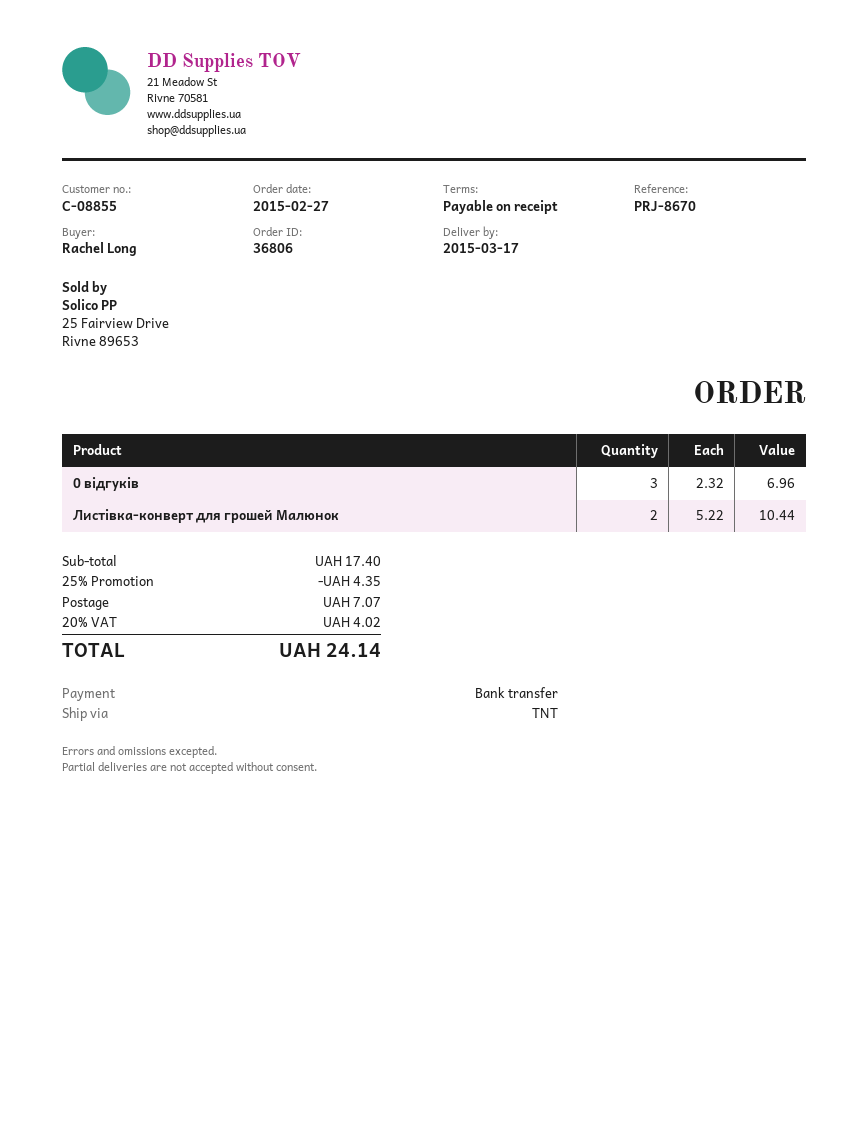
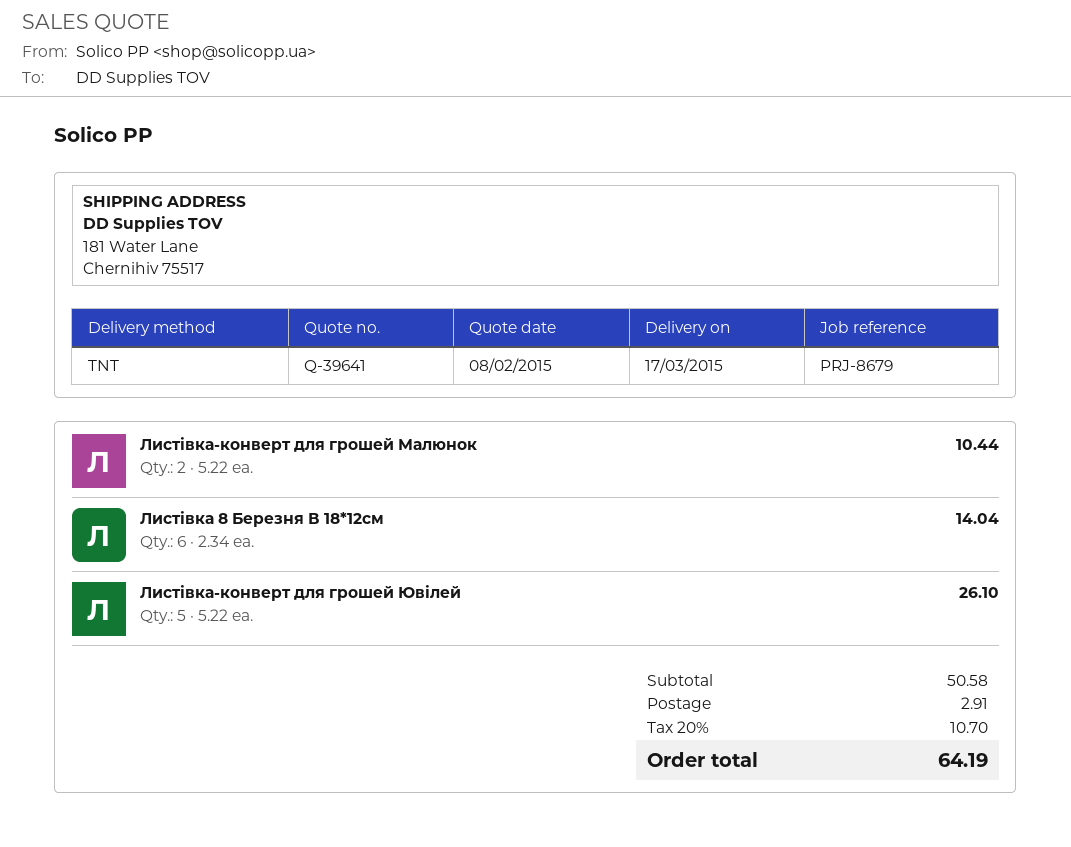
reference: PRJ-8670 -> PRJ-8679
0 відгуків: 3 x 2.32 = 6.96 -> none
Листівка 8 Березня В 18*12см: none -> 6 x 2.34 = 14.04
Листівка-конверт для грошей Ювілей: none -> 5 x 5.22 = 26.10
subtotal: 17.40 -> 50.58
discount: 25% = 4.35 -> none
shipping: 7.07 -> 2.91
tax: 20% = 4.02 -> 20% = 10.70
total: 24.14 -> 64.19

